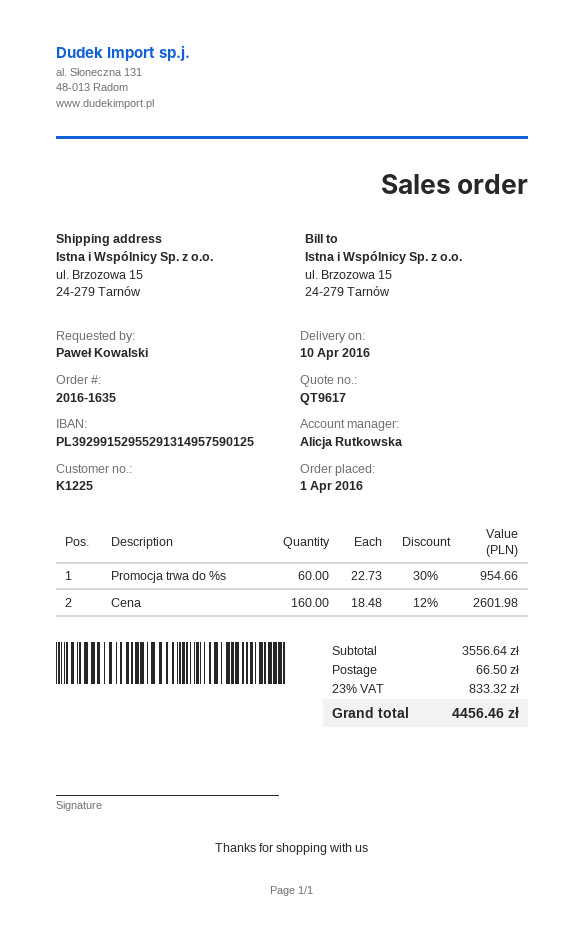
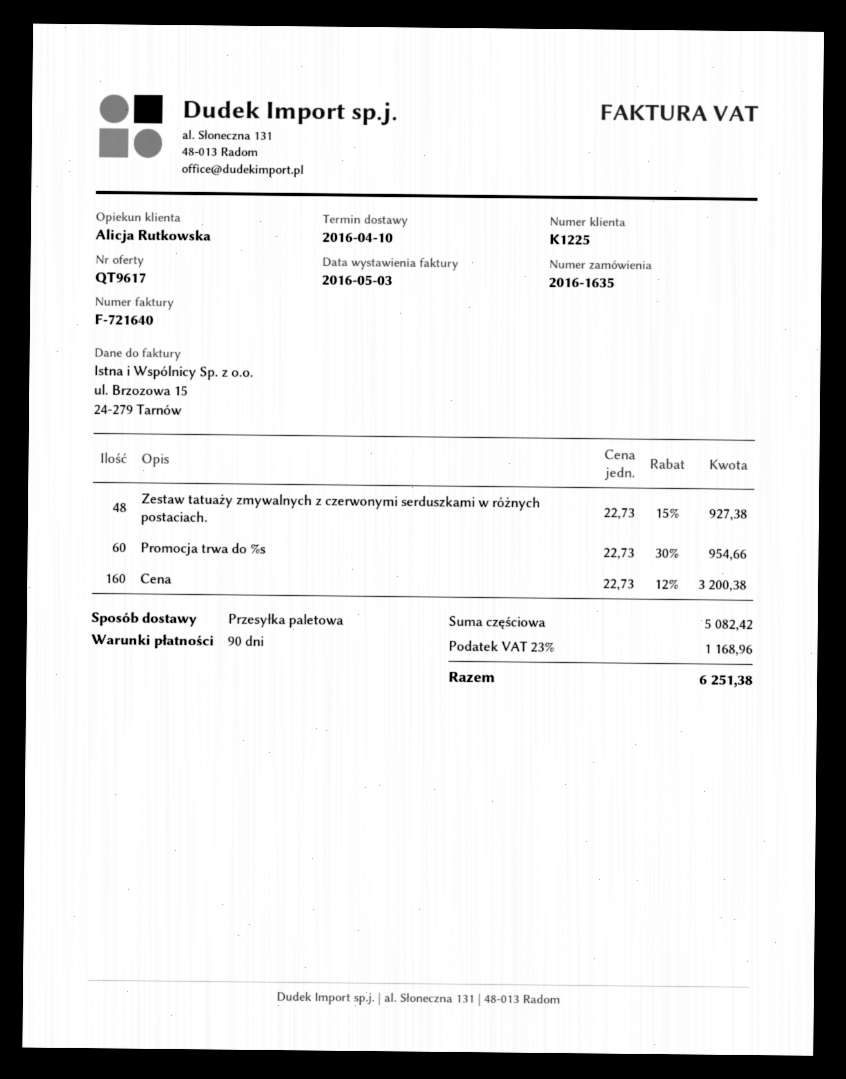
Cena: 160 x 18.48 - 12% = 2601.98 -> 160 x 22.73 - 12% = 3200.38
Zestaw tatuaży zmywalnych z czerwonymi serduszkami w różnych postaciach.: none -> 48 x 22.73 - 15% = 927.38
subtotal: 3556.64 -> 5082.42
shipping: 66.50 -> none
tax: 23% = 833.32 -> 23% = 1168.96
total: 4456.46 -> 6251.38

